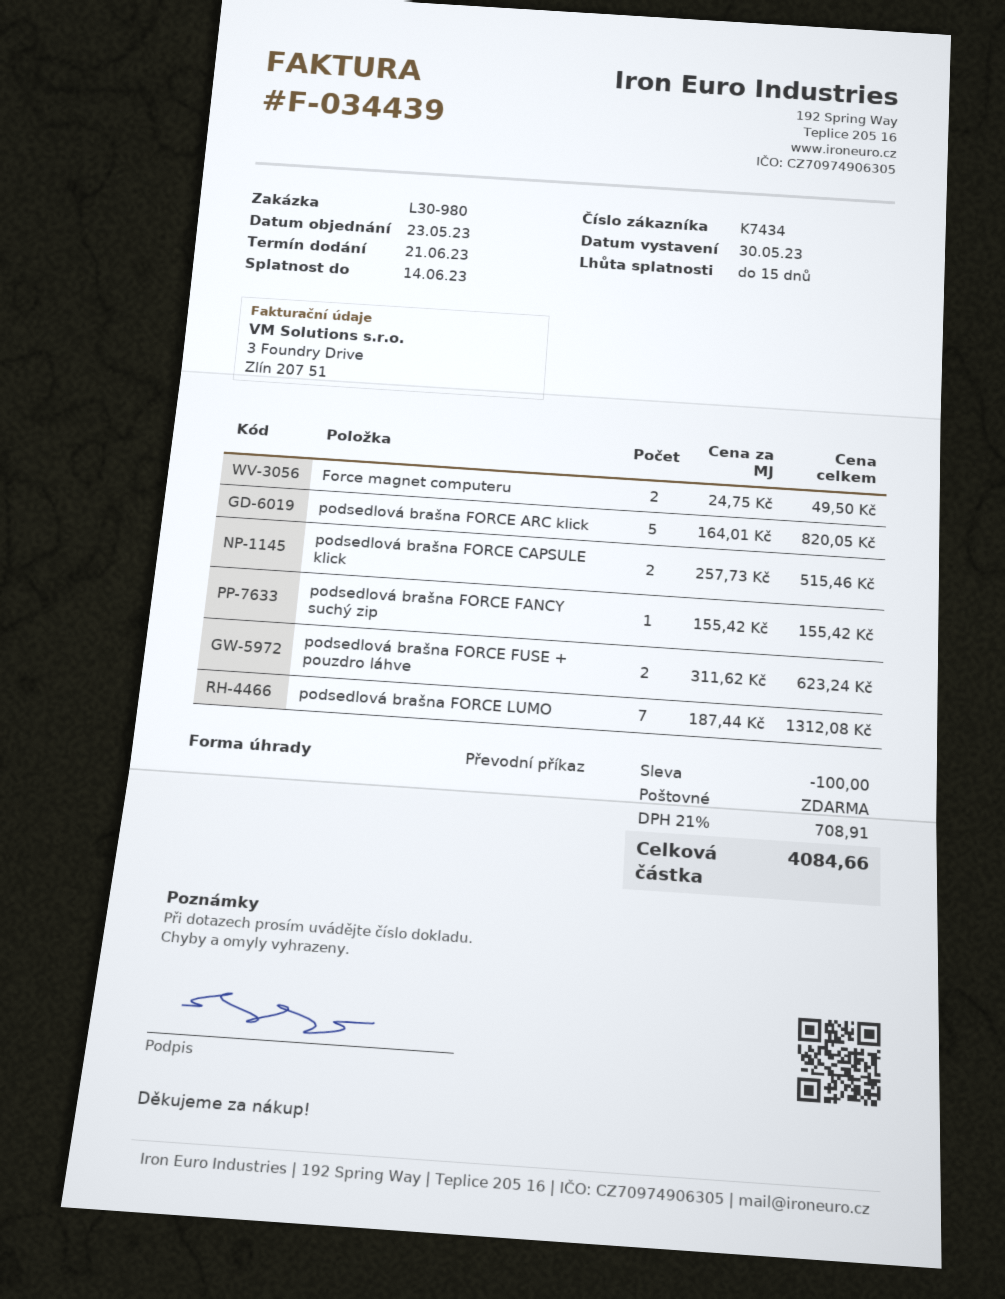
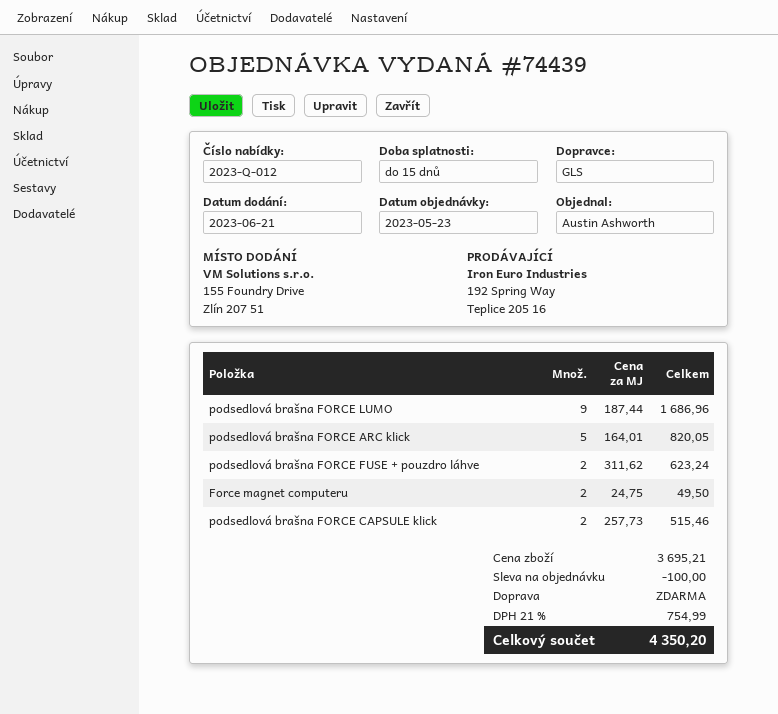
podsedlová brašna FORCE FANCY suchý zip: 1 x 155.42 = 155.42 -> none
podsedlová brašna FORCE LUMO: 7 x 187.44 = 1312.08 -> 9 x 187.44 = 1686.96
tax: 21% = 708.91 -> 21% = 754.99
total: 4084.66 -> 4350.20

